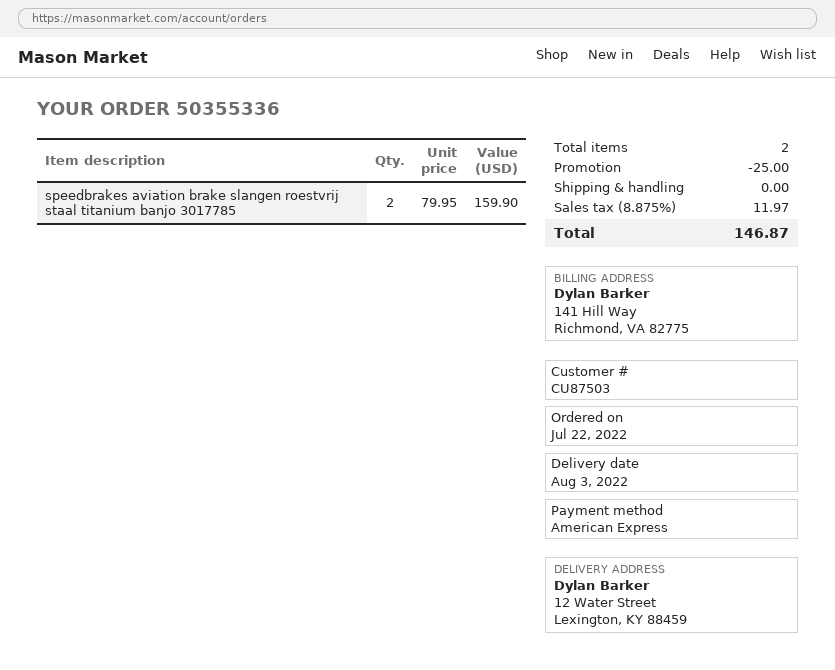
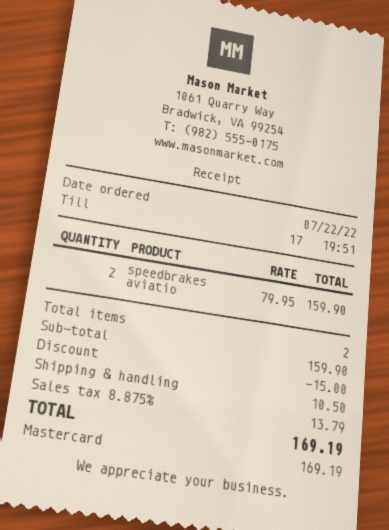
payment method: American Express -> Mastercard
discount: 25.00 -> 15.00
shipping: 0.00 -> 10.50
tax: 8.875% = 11.97 -> 8.875% = 13.79
total: 146.87 -> 169.19

